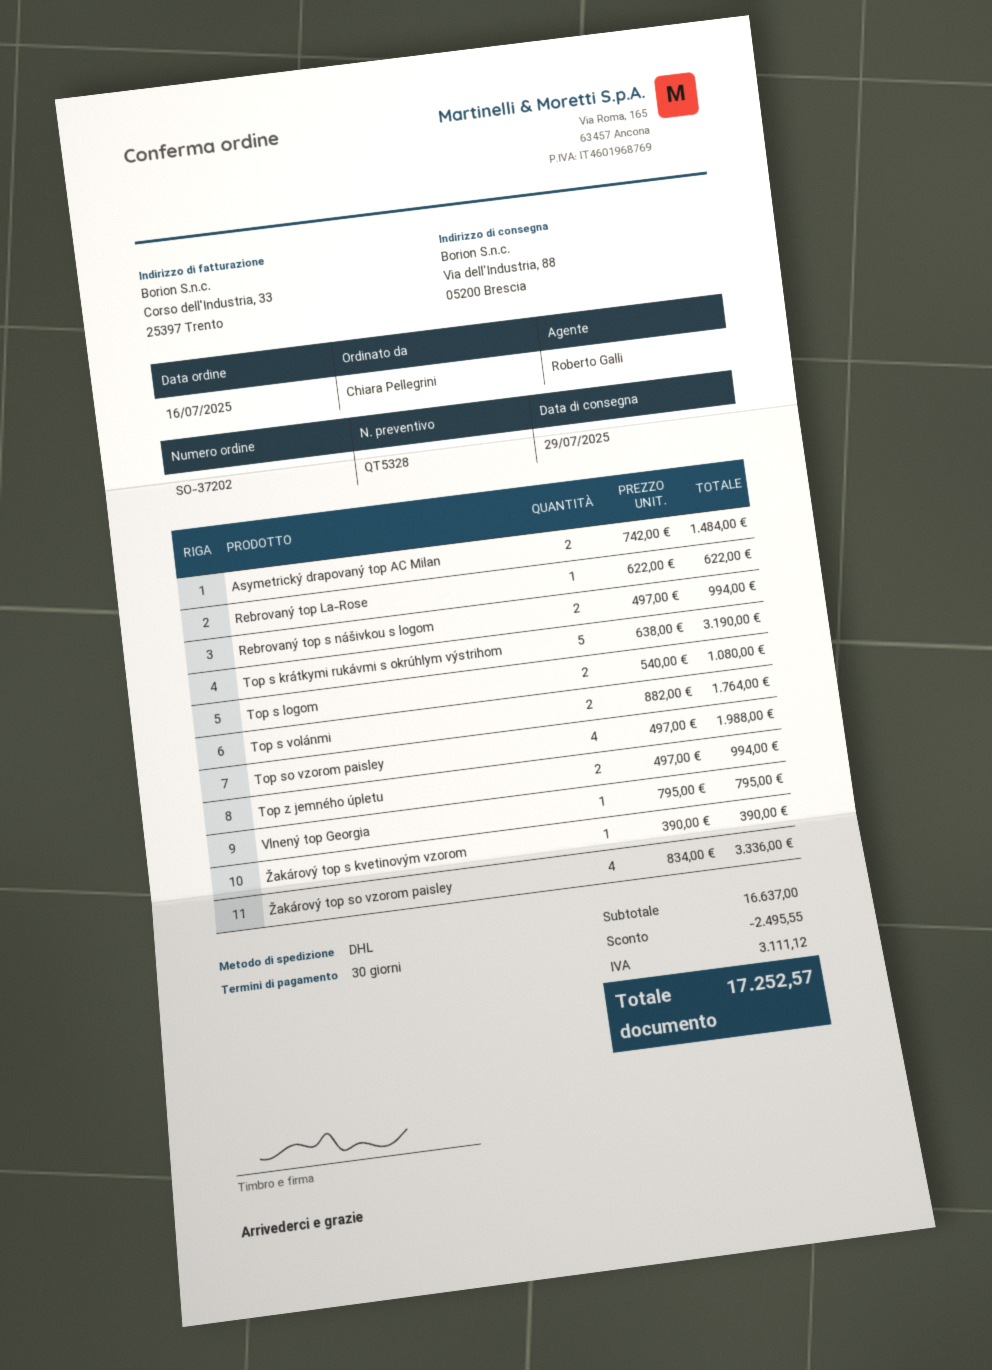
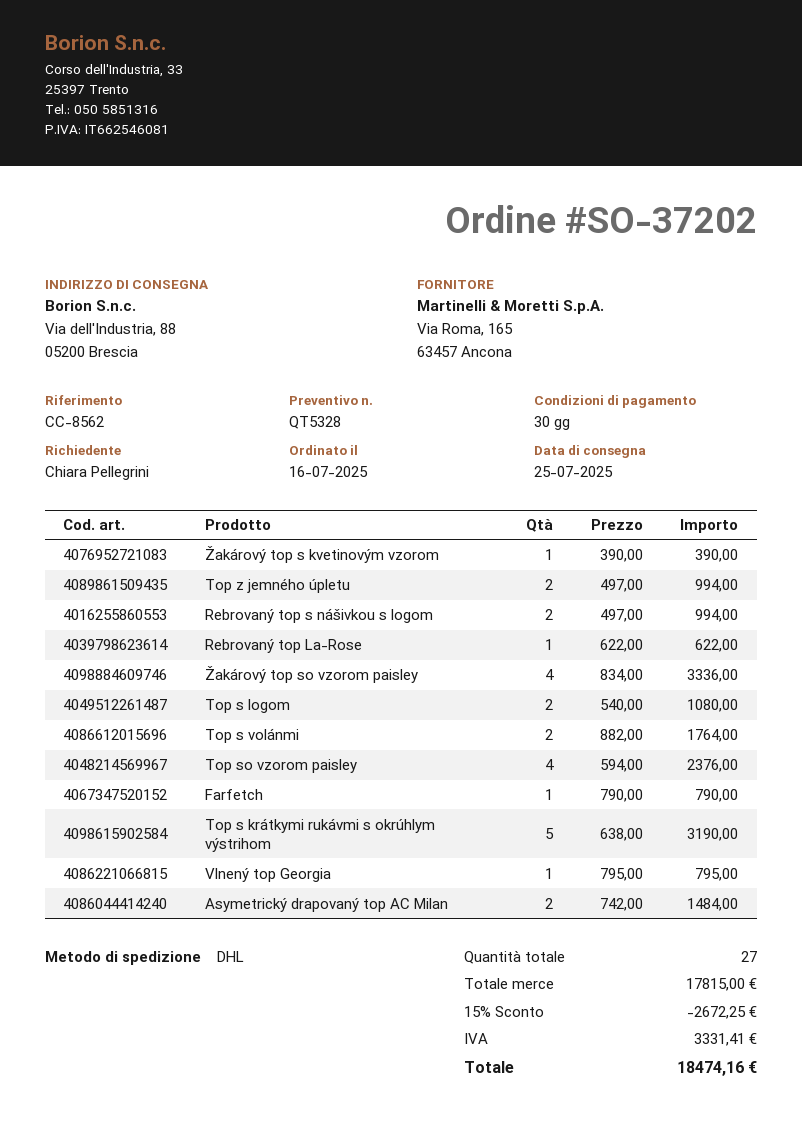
delivery date: 2025-07-29 -> 2025-07-25
Top so vzorom paisley: 4 x 497.00 = 1988.00 -> 4 x 594.00 = 2376.00
Farfetch: none -> 1 x 790.00 = 790.00
subtotal: 16637.00 -> 17815.00
discount: 2495.55 -> 2672.25
tax: 3111.12 -> 3331.41
total: 17252.57 -> 18474.16

